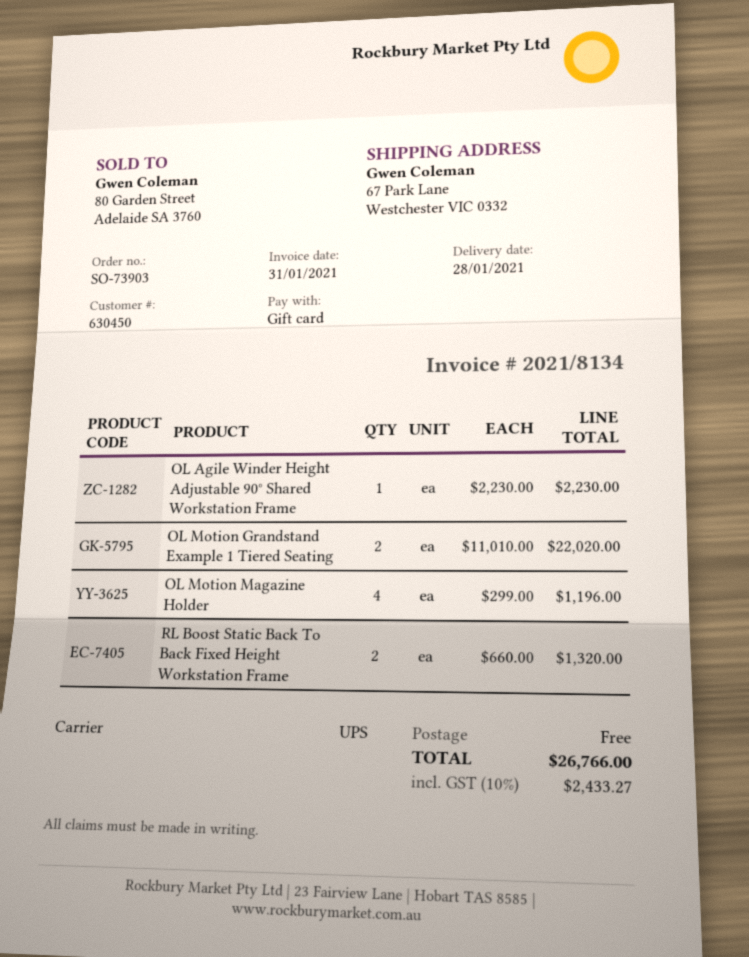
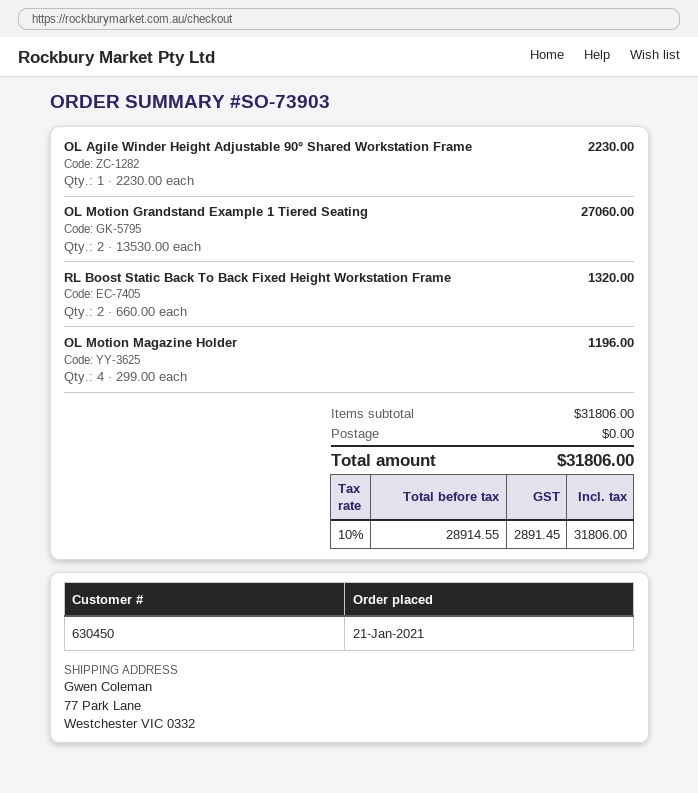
ship to: 67 Park Lane, Westchester VIC 0332 -> 77 Park Lane, Westchester VIC 0332
OL Motion Grandstand Example 1 Tiered Seating: 2 x 11010.00 = 22020.00 -> 2 x 13530.00 = 27060.00
tax: 10% = 2433.27 -> 10% = 2891.45
total: 26766.00 -> 31806.00

